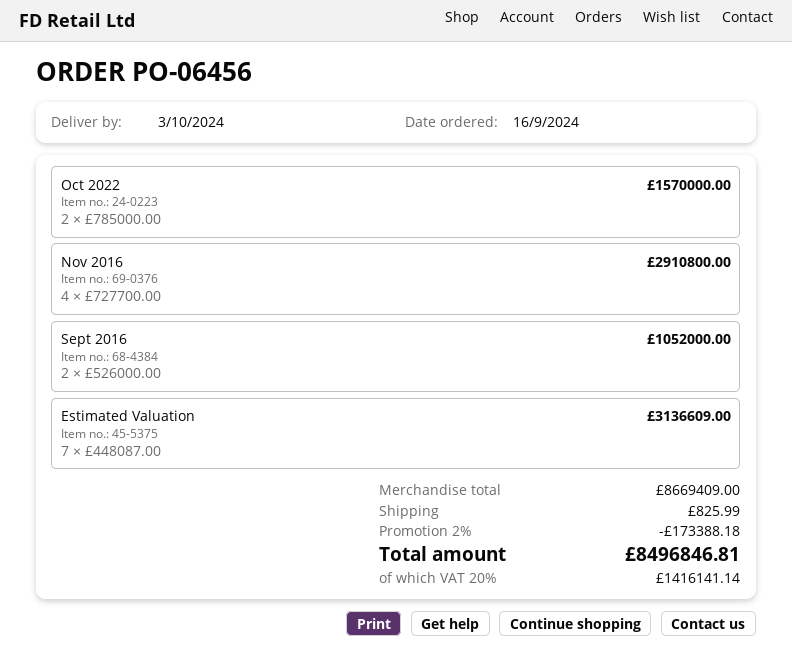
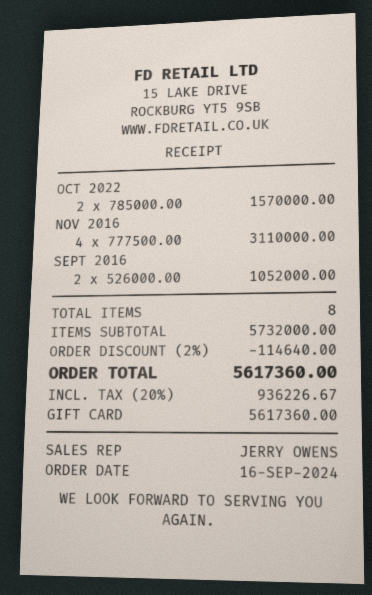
Nov 2016: 4 x 727700.00 = 2910800.00 -> 4 x 777500.00 = 3110000.00
Estimated Valuation: 7 x 448087.00 = 3136609.00 -> none
subtotal: 8669409.00 -> 5732000.00
discount: 2% = 173388.18 -> 2% = 114640.00
shipping: 825.99 -> none
tax: 20% = 1416141.14 -> 20% = 936226.67
total: 8496846.81 -> 5617360.00

